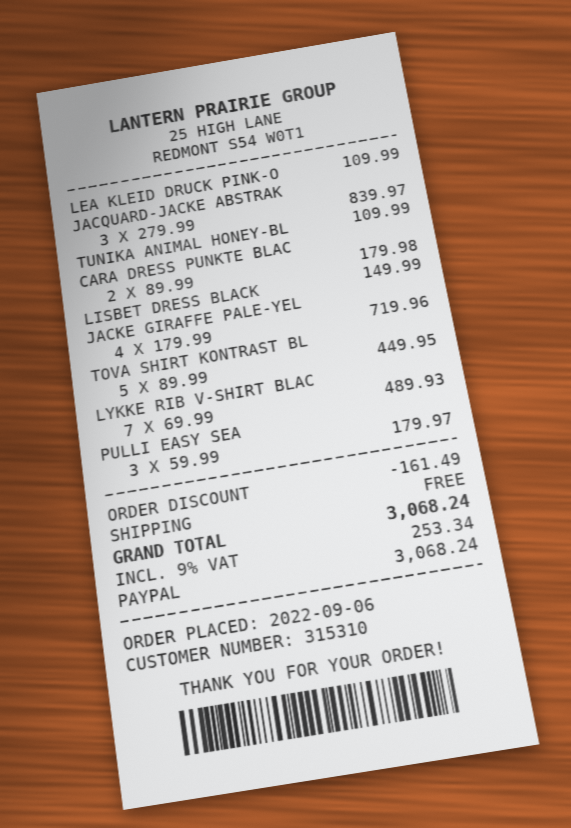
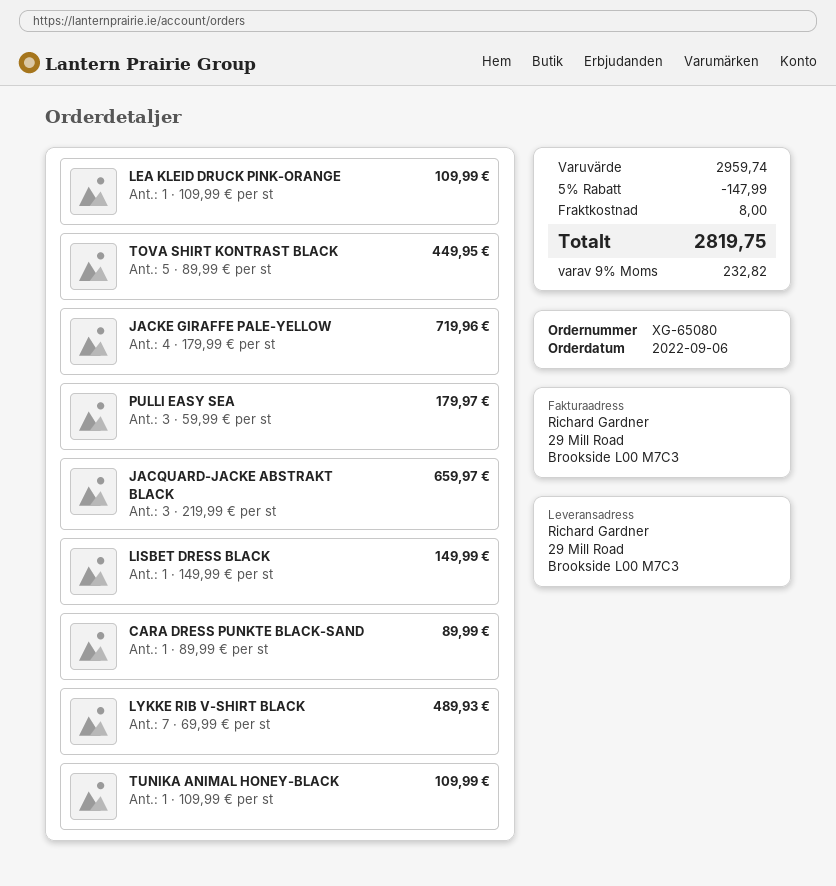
JACQUARD-JACKE ABSTRAK: 3 x 279.99 = 839.97 -> 3 x 219.99 = 659.97
CARA DRESS PUNKTE BLAC: 2 x 89.99 = 179.98 -> 1 x 89.99 = 89.99
discount: 161.49 -> 147.99
shipping: 0.00 -> 8.00
tax: 9% = 253.34 -> 9% = 232.82
total: 3068.24 -> 2819.75

